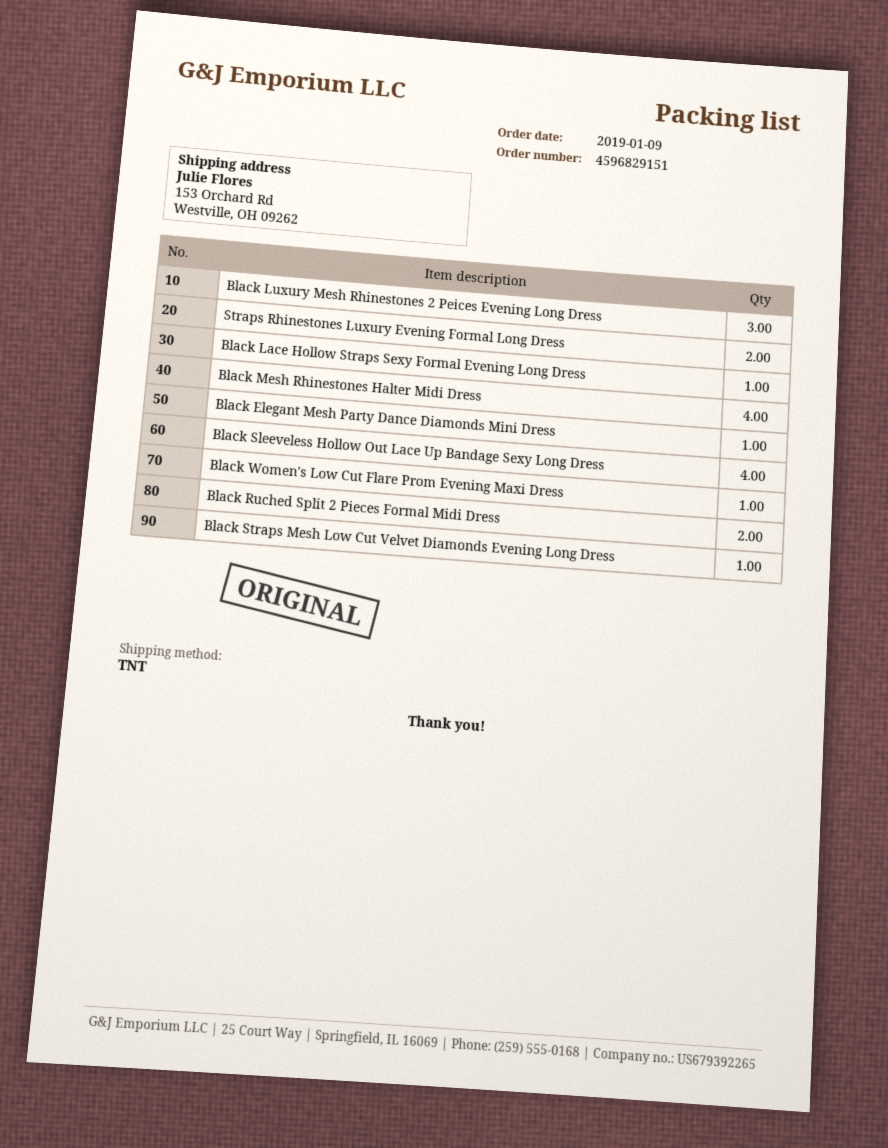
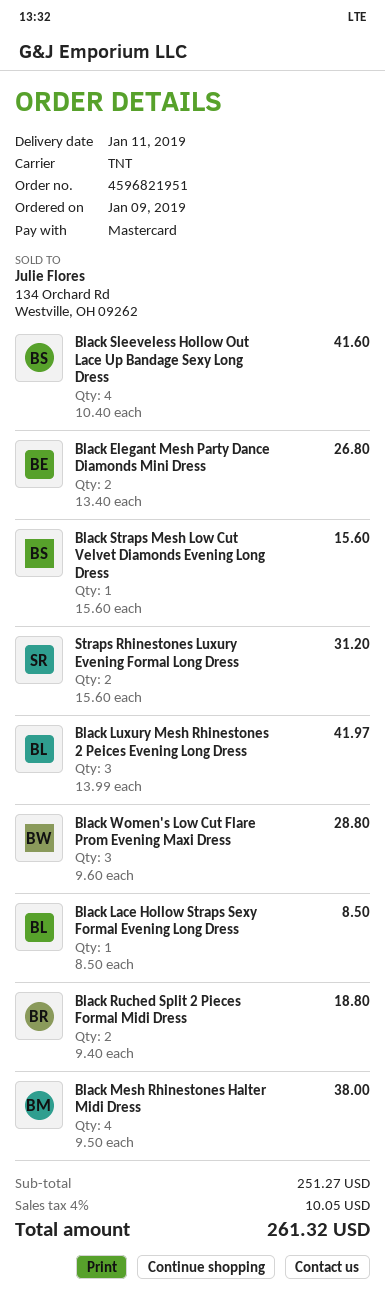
order number: 4596829151 -> 4596821951
Black Elegant Mesh Party Dance Diamonds Mini Dress: 1 -> 2
Black Women's Low Cut Flare Prom Evening Maxi Dress: 1 -> 3

